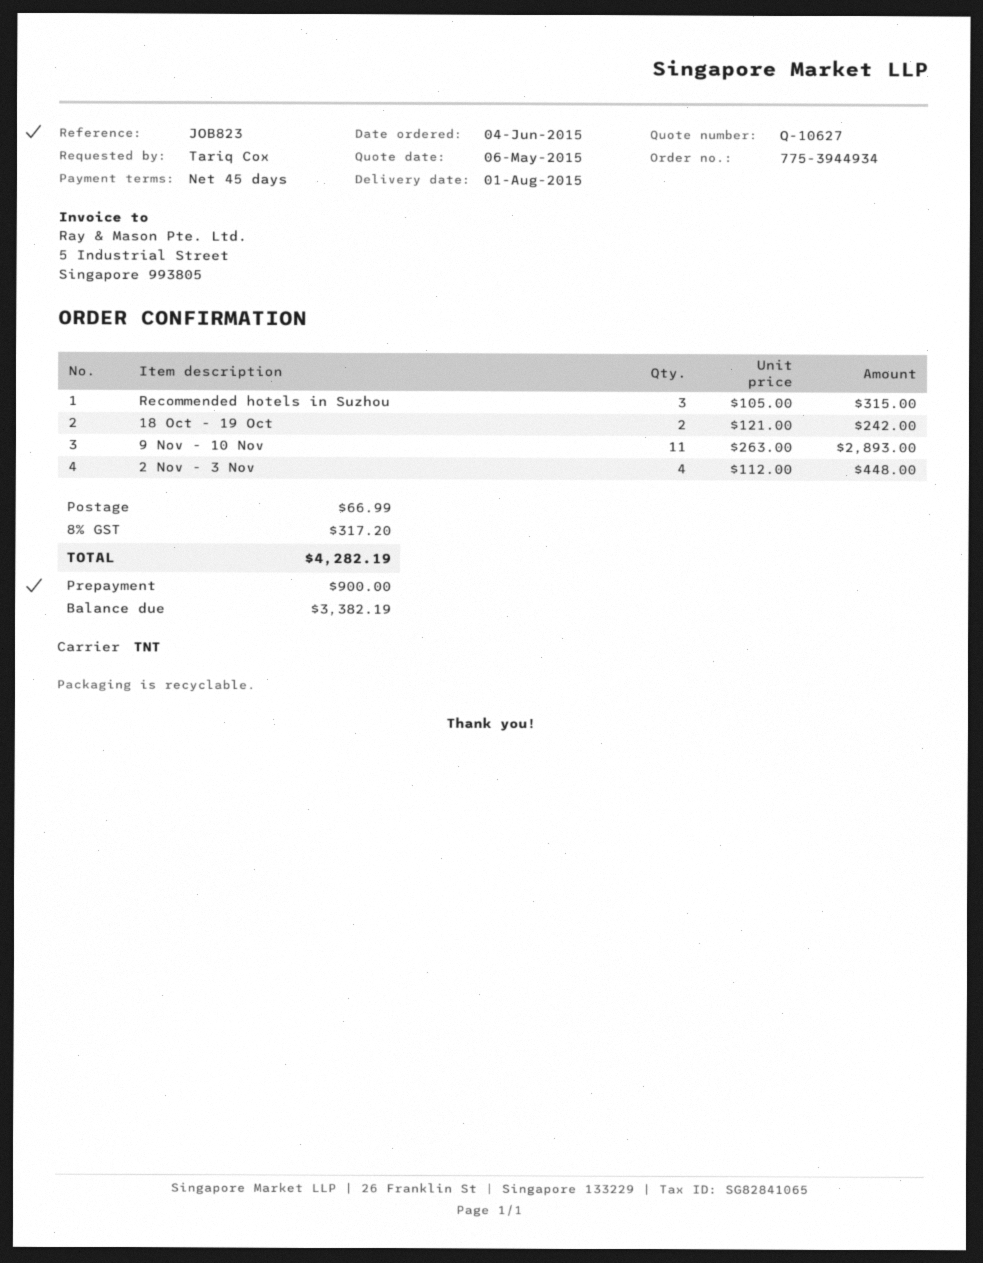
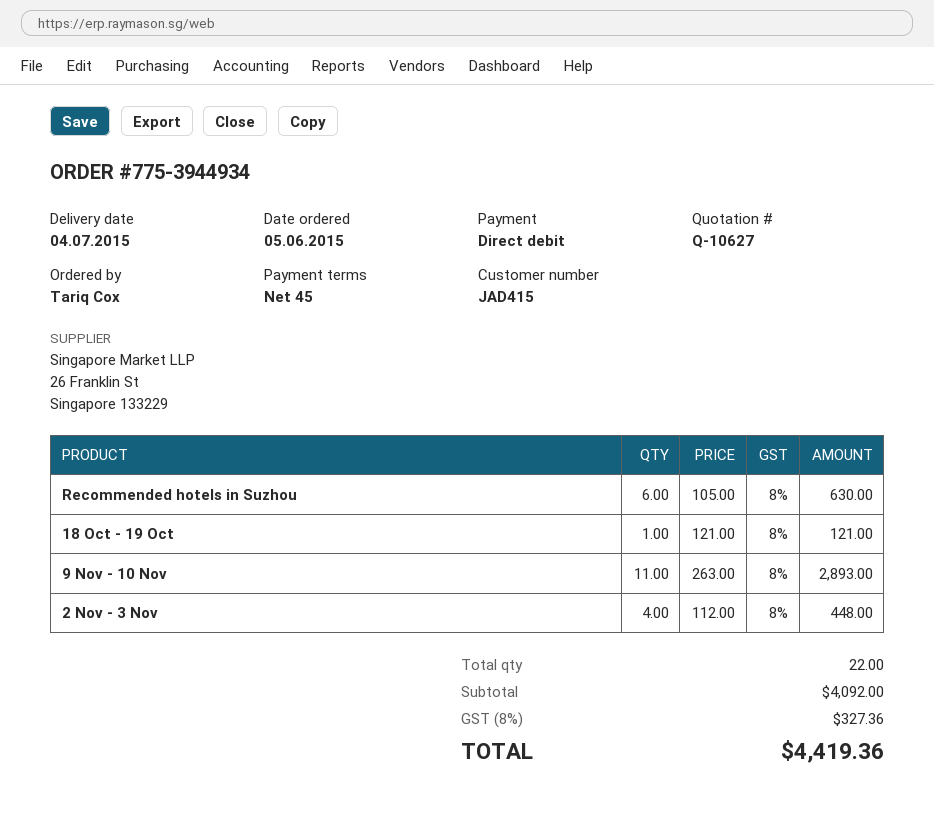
order date: 2015-06-04 -> 2015-06-05
delivery date: 2015-08-01 -> 2015-07-04
Recommended hotels in Suzhou: 3 x 105.00 = 315.00 -> 6 x 105.00 = 630.00
18 Oct - 19 Oct: 2 x 121.00 = 242.00 -> 1 x 121.00 = 121.00
shipping: 66.99 -> none
tax: 8% = 317.20 -> 8% = 327.36
total: 4282.19 -> 4419.36

